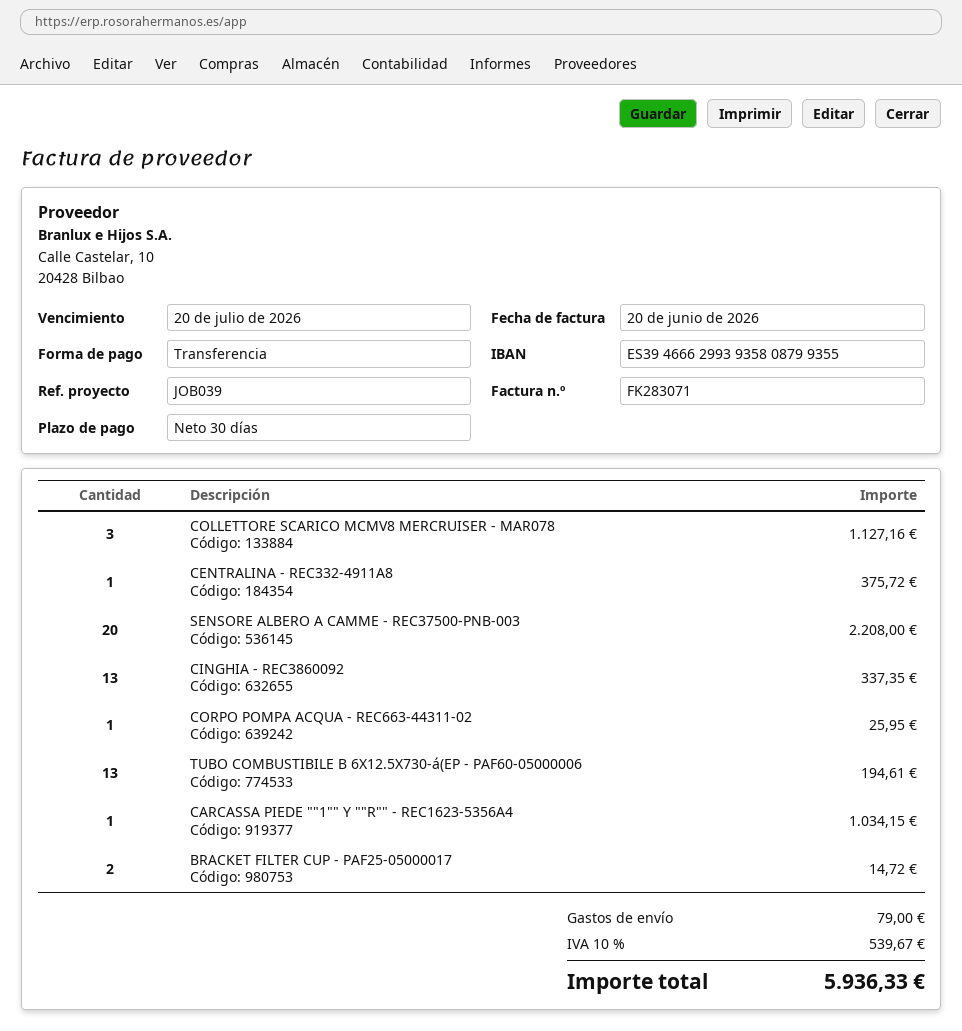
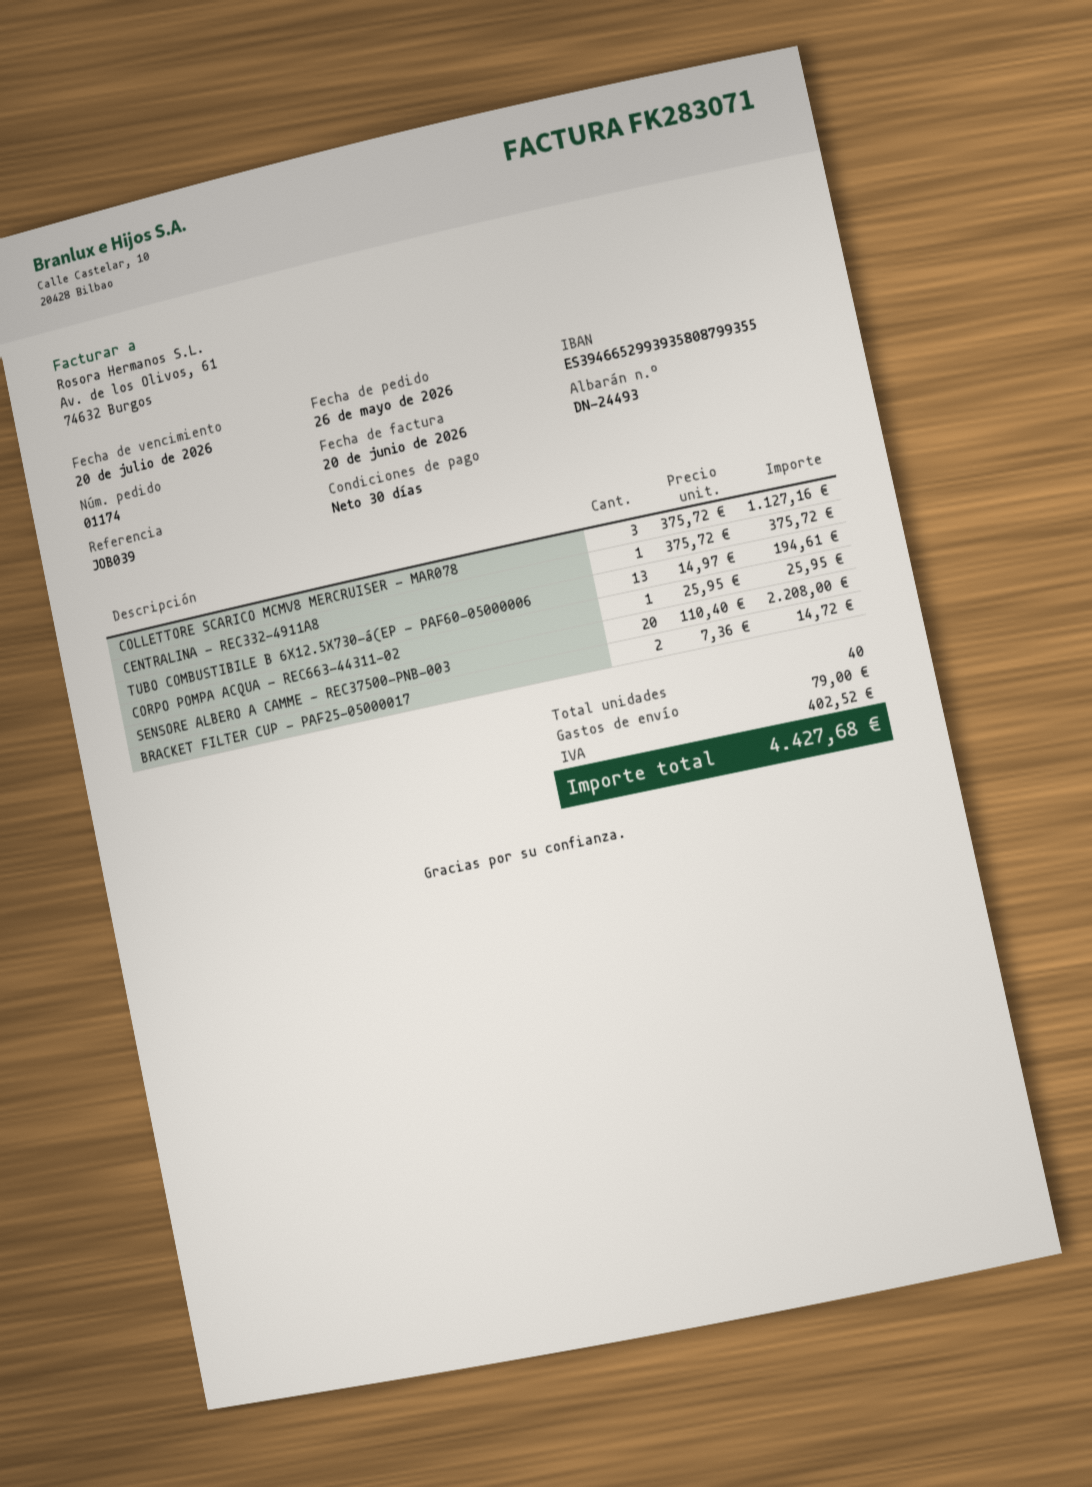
bank account: ES3946662993935808799355 -> ES3946652993935808799355
CINGHIA - REC3860092: 13 for 337.35 -> none
CARCASSA PIEDE ""1"" Y ""R"" - REC1623-5356A4: 1 for 1034.15 -> none
tax: 539.67 -> 402.52
total: 5936.33 -> 4427.68

